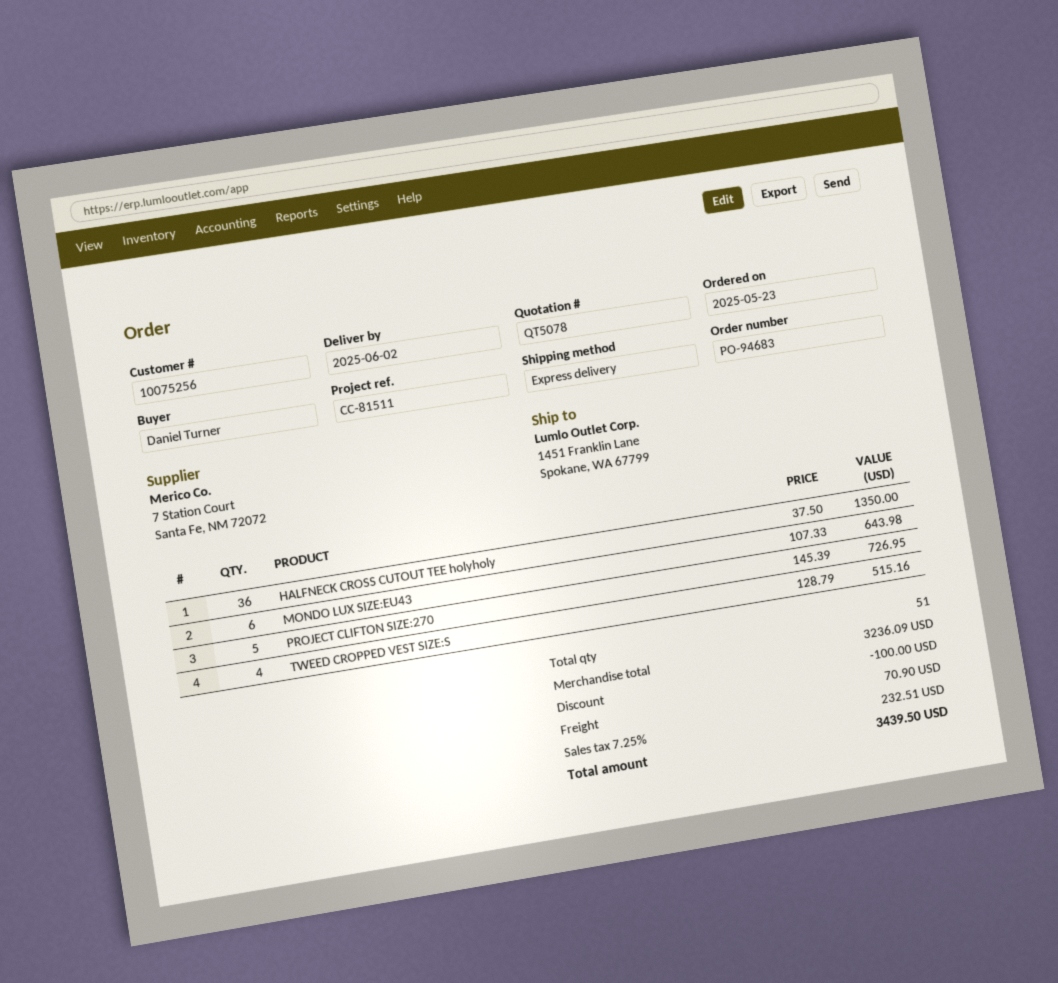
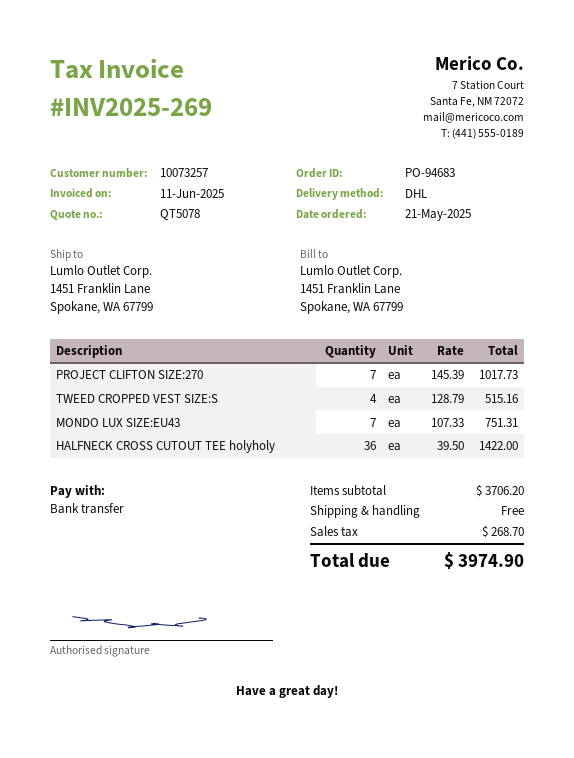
order date: 2025-05-23 -> 2025-05-21
customer number: 10075256 -> 10073257
shipping method: express -> DHL
HALFNECK CROSS CUTOUT TEE holyholy: 36 x 37.50 = 1350.00 -> 36 x 39.50 = 1422.00
MONDO LUX SIZE:EU43: 6 x 107.33 = 643.98 -> 7 x 107.33 = 751.31
PROJECT CLIFTON SIZE:270: 5 x 145.39 = 726.95 -> 7 x 145.39 = 1017.73
subtotal: 3236.09 -> 3706.20
discount: 100.00 -> none
shipping: 70.90 -> 0.00
tax: 232.51 -> 268.70
total: 3439.50 -> 3974.90

